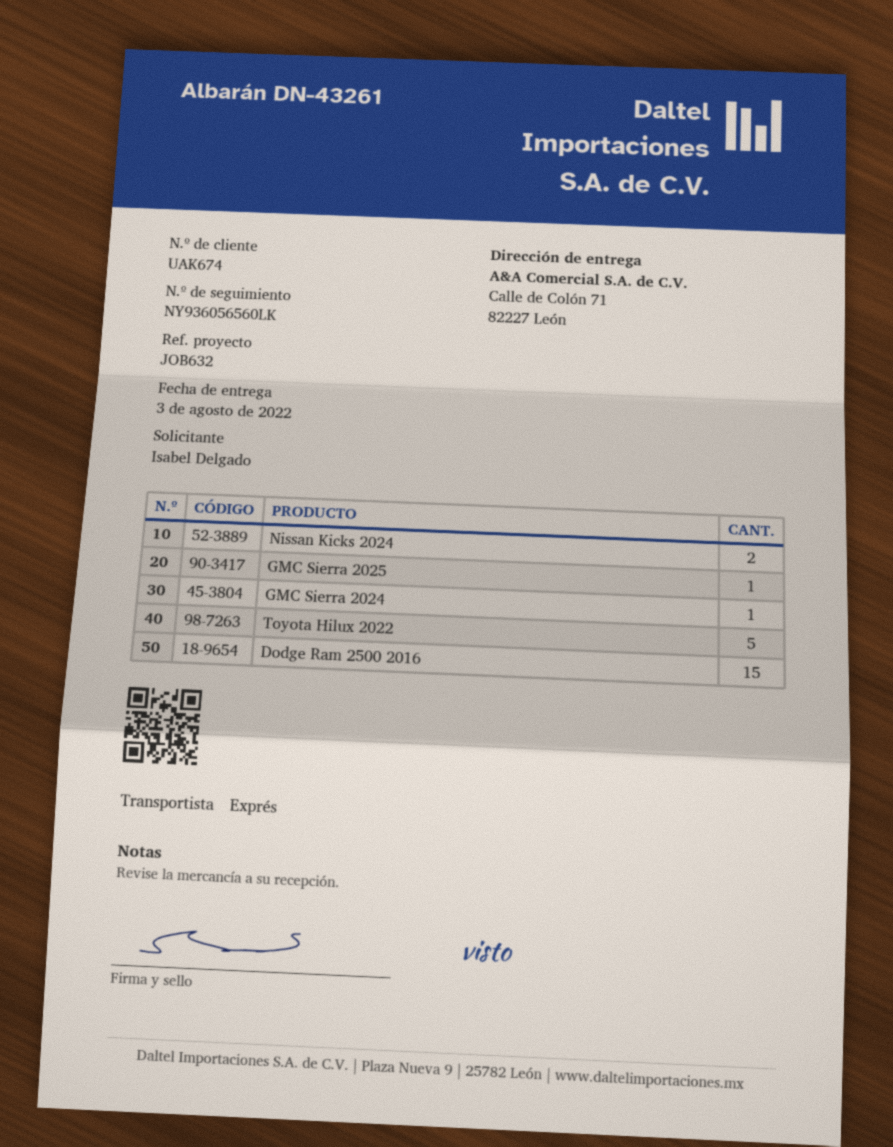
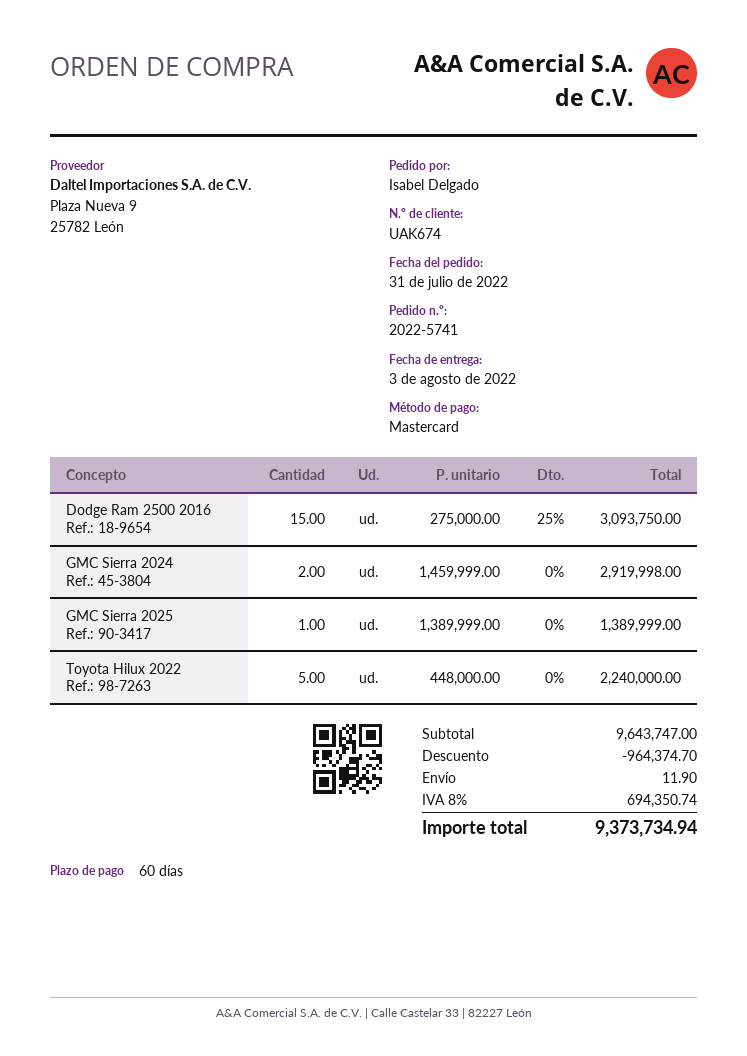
Nissan Kicks 2024: 2 -> none
GMC Sierra 2024: 1 -> 2

